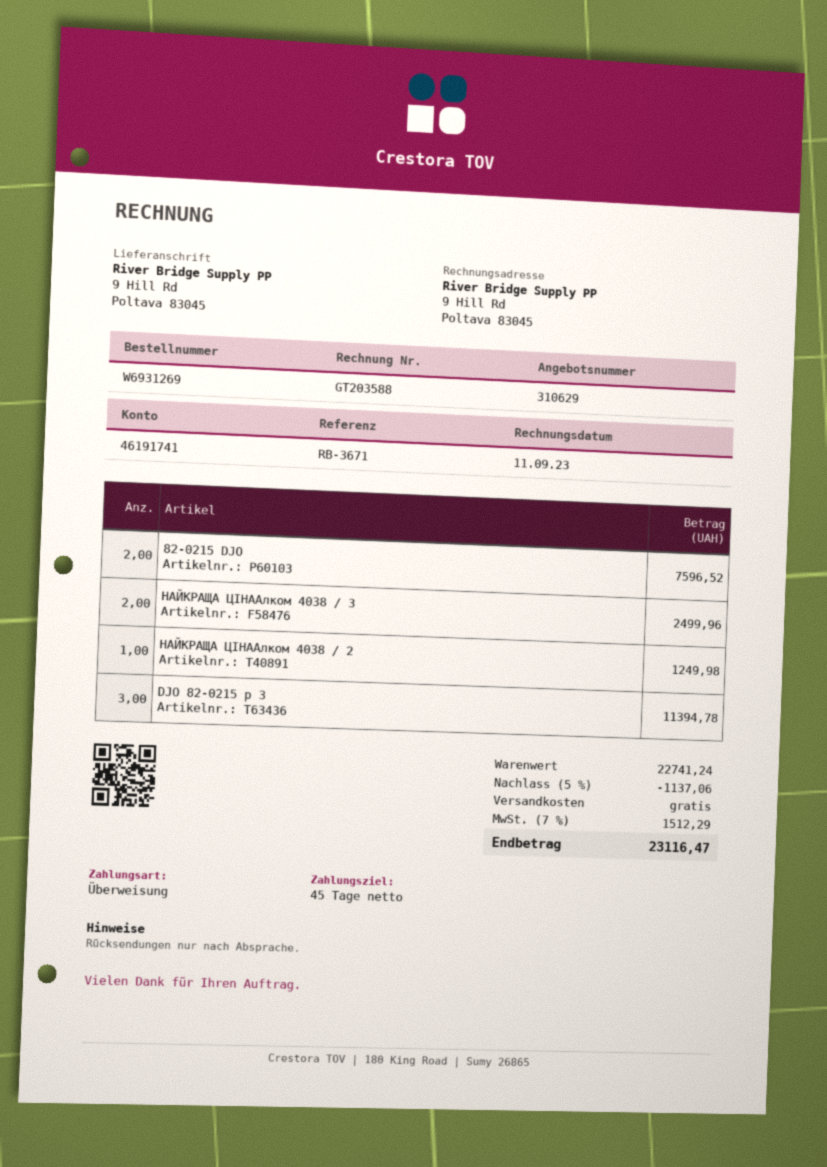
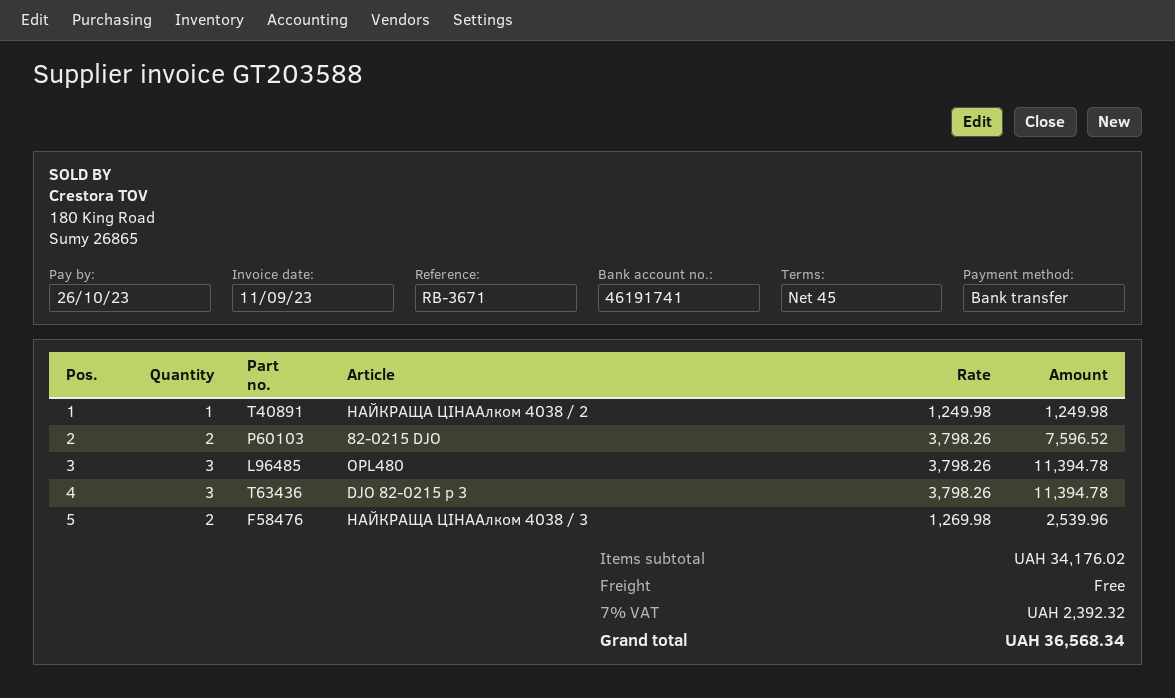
НАЙКРАЩА ЦІНААлком 4038 / 3: 2 for 2499.96 -> 2 for 2539.96
OPL480: none -> 3 for 11394.78
subtotal: 22741.24 -> 34176.02
discount: 5% = 1137.06 -> none
tax: 7% = 1512.29 -> 7% = 2392.32
total: 23116.47 -> 36568.34

